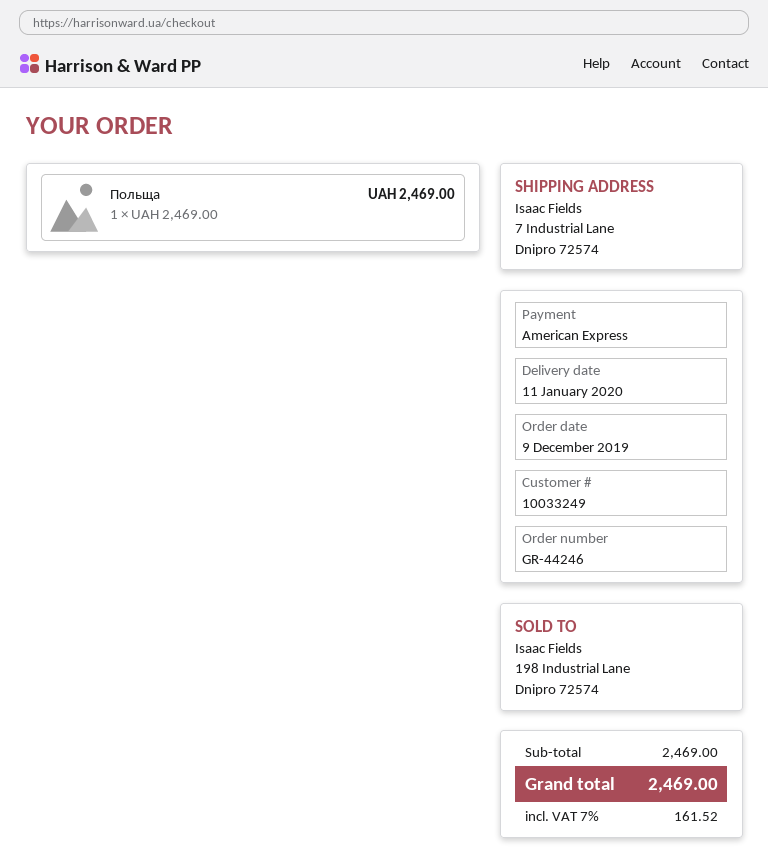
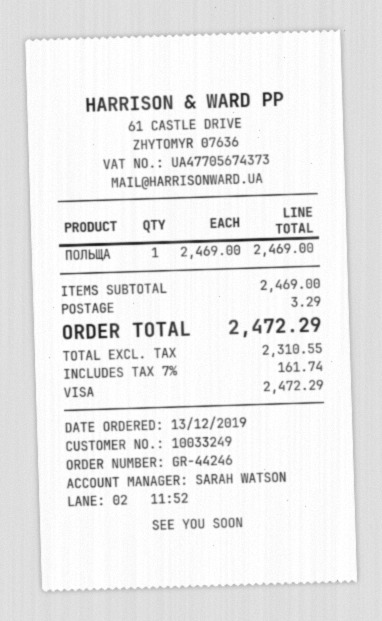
order date: 2019-12-09 -> 2019-12-13
payment method: American Express -> Visa
shipping: none -> 3.29
tax: 7% = 161.52 -> 7% = 161.74
total: 2469.00 -> 2472.29

